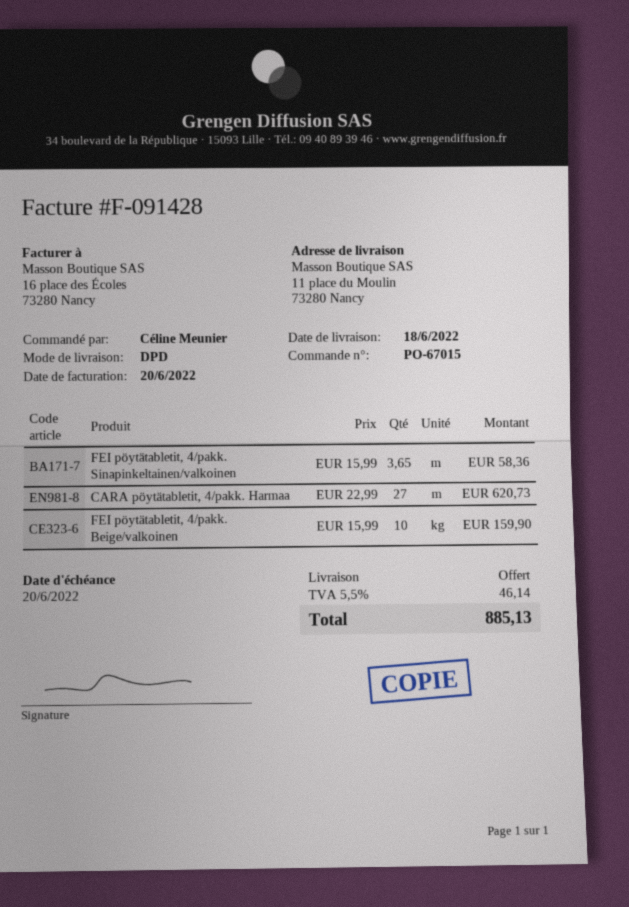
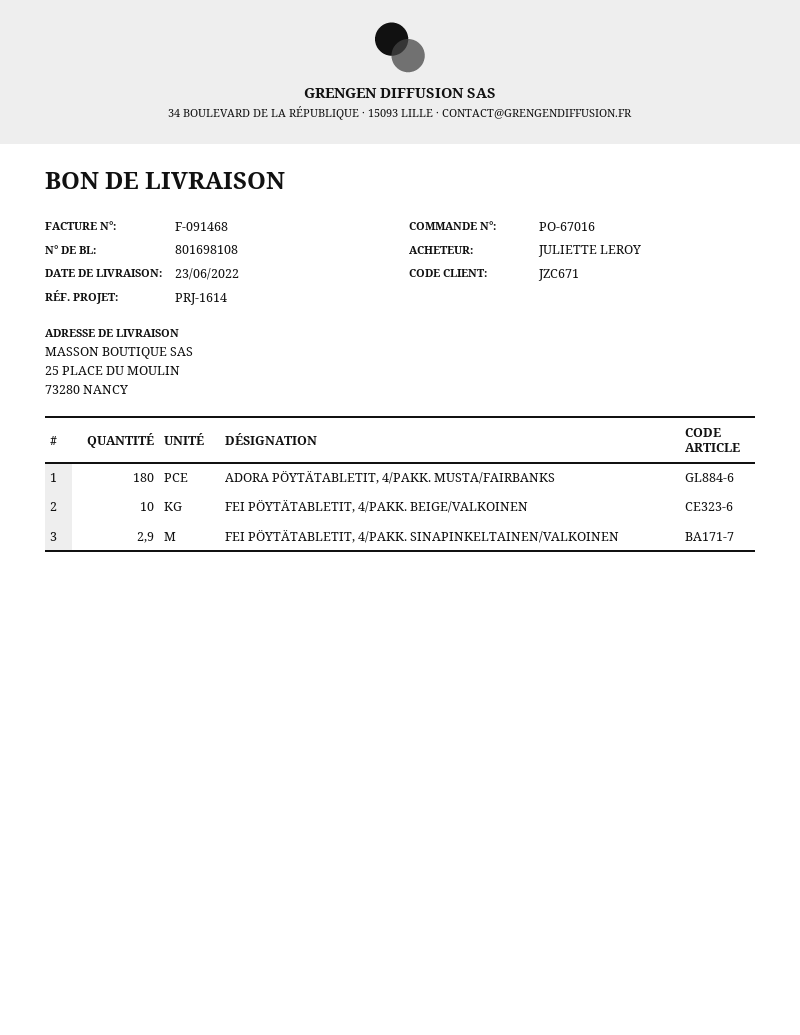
order number: PO-67015 -> PO-67016
delivery date: 2022-06-18 -> 2022-06-23
invoice number: F-091428 -> F-091468
ordered by: Céline Meunier -> JULIETTE LEROY
ship to: 11 place du Moulin, 73280 Nancy -> 25 PLACE DU MOULIN, 73280 NANCY
FEI pöytätabletit, 4/pakk. Sinapinkeltainen/valkoinen: 3.65 -> 2.9
CARA pöytätabletit, 4/pakk. Harmaa: 27 -> none
ADORA PÖYTÄTABLETIT, 4/PAKK. MUSTA/FAIRBANKS: none -> 180

